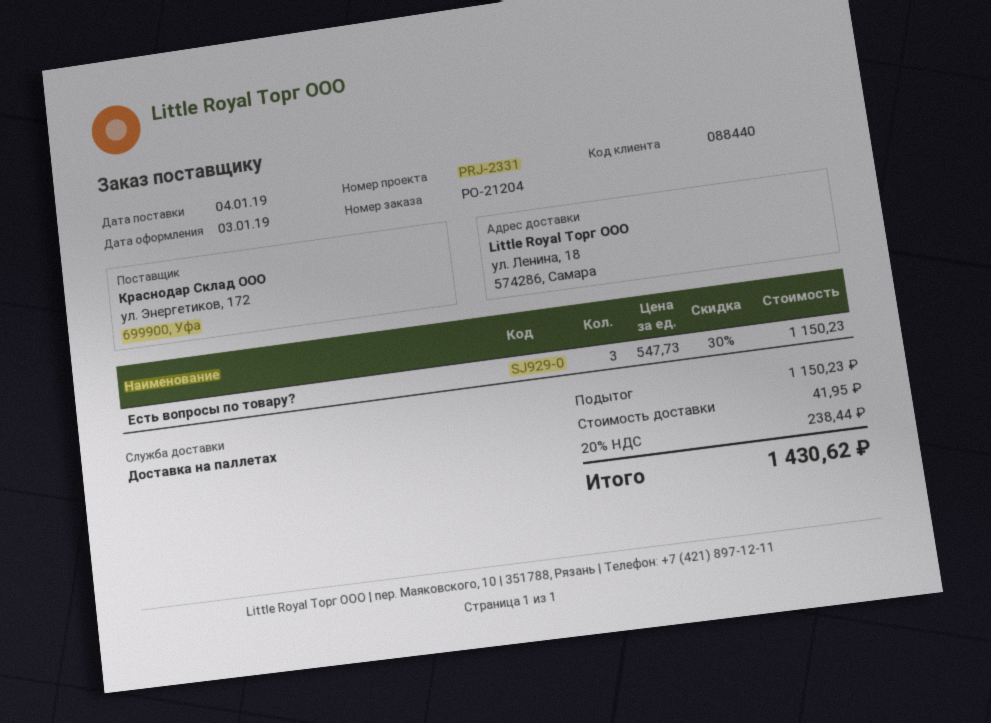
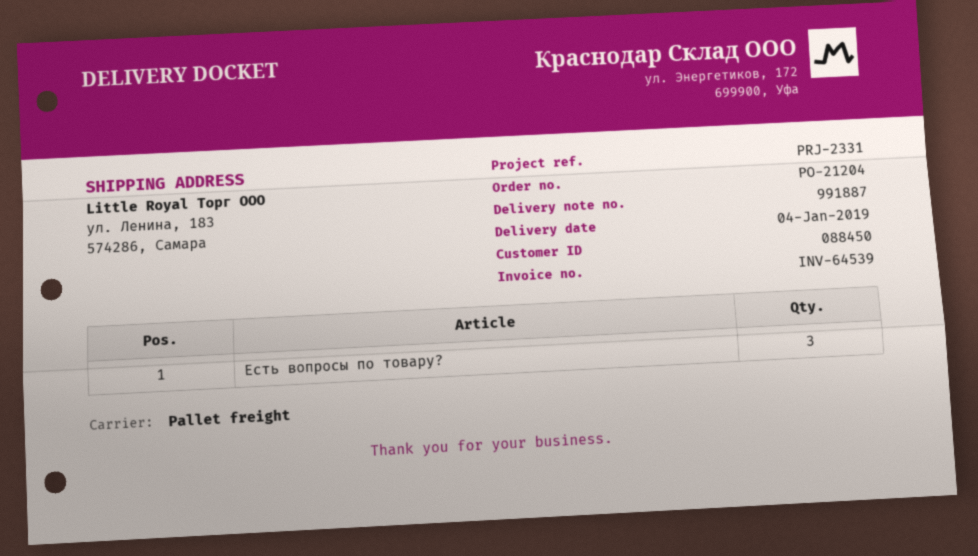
customer number: 088440 -> 088450
ship to: ул. Ленина, 18, 574286, Самара -> ул. Ленина, 183, 574286, Самара

